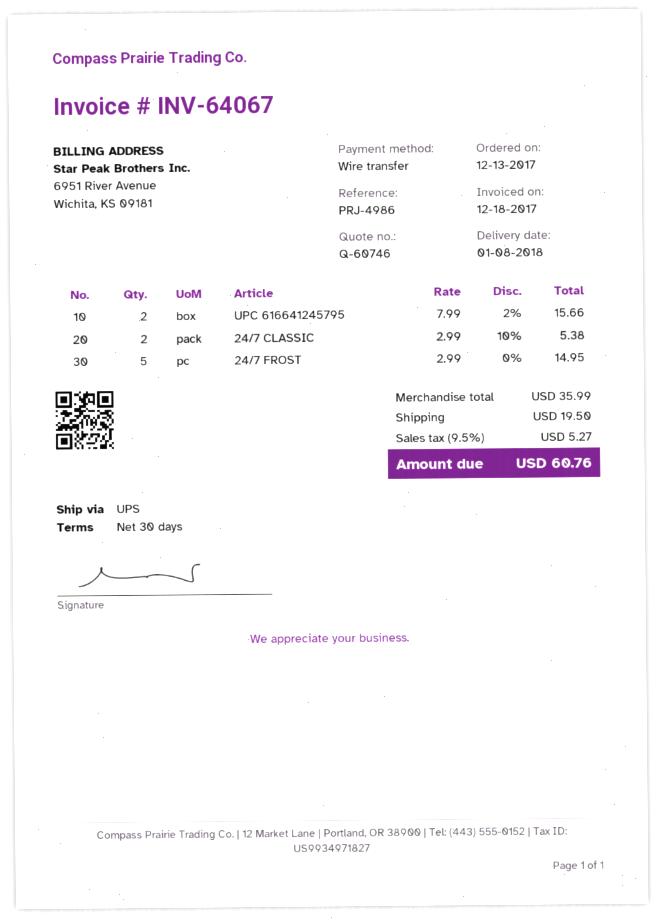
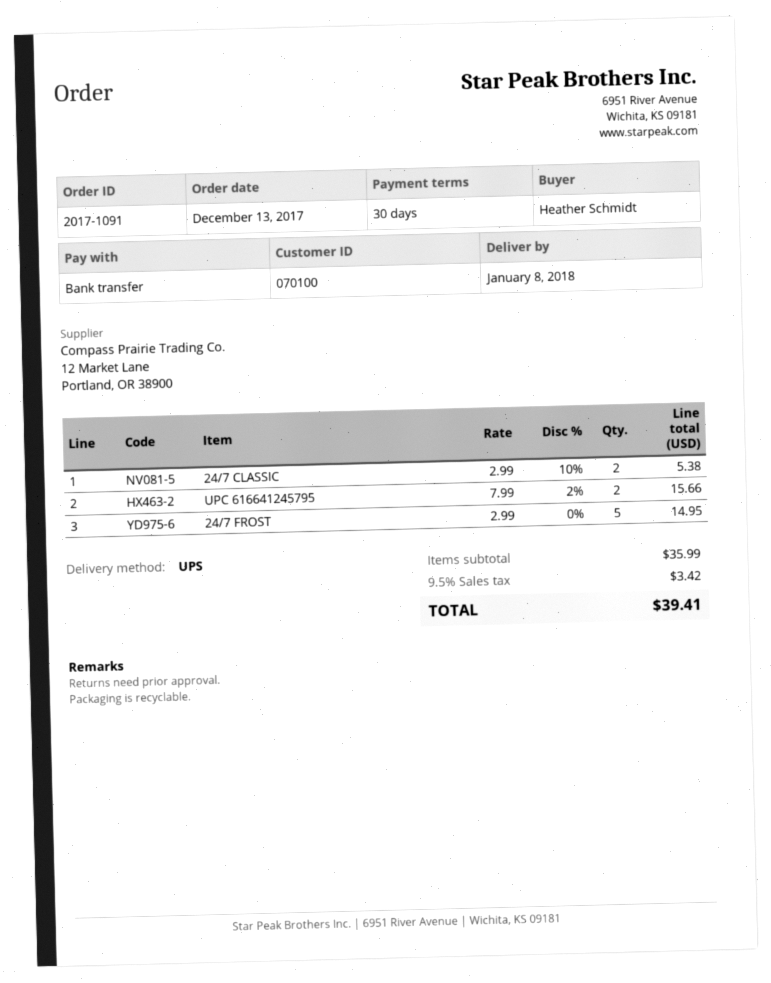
shipping: 19.50 -> none
tax: 9.5% = 5.27 -> 9.5% = 3.42
total: 60.76 -> 39.41

